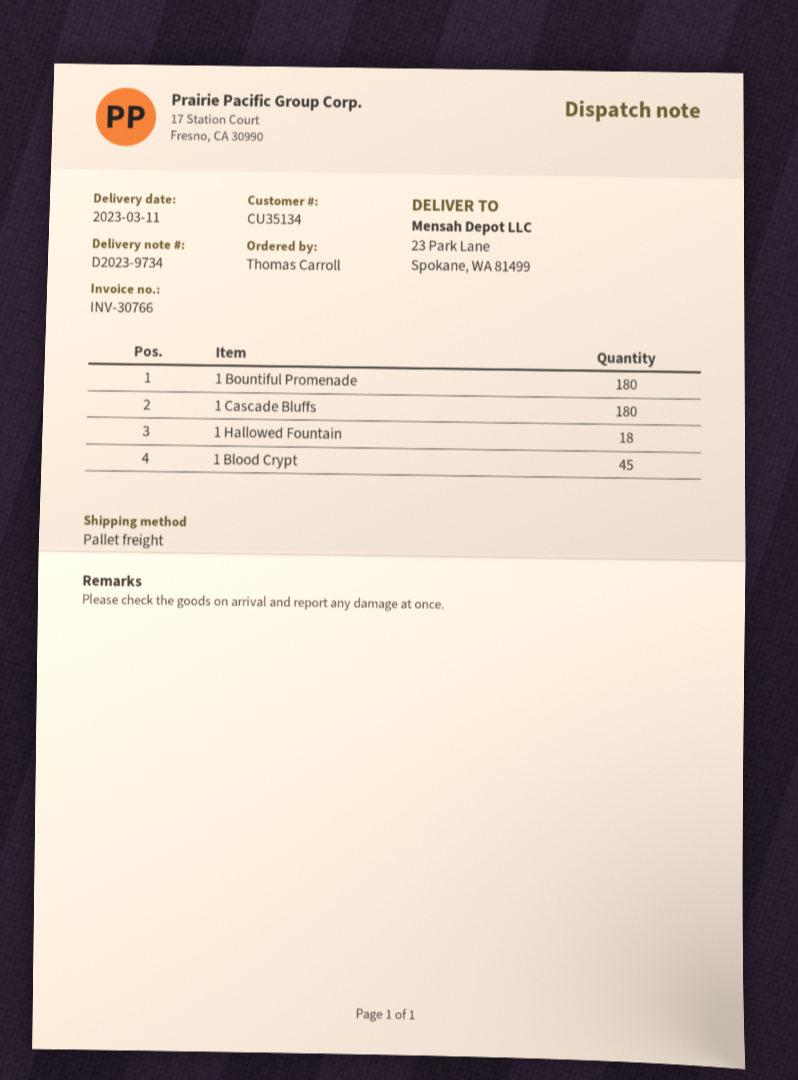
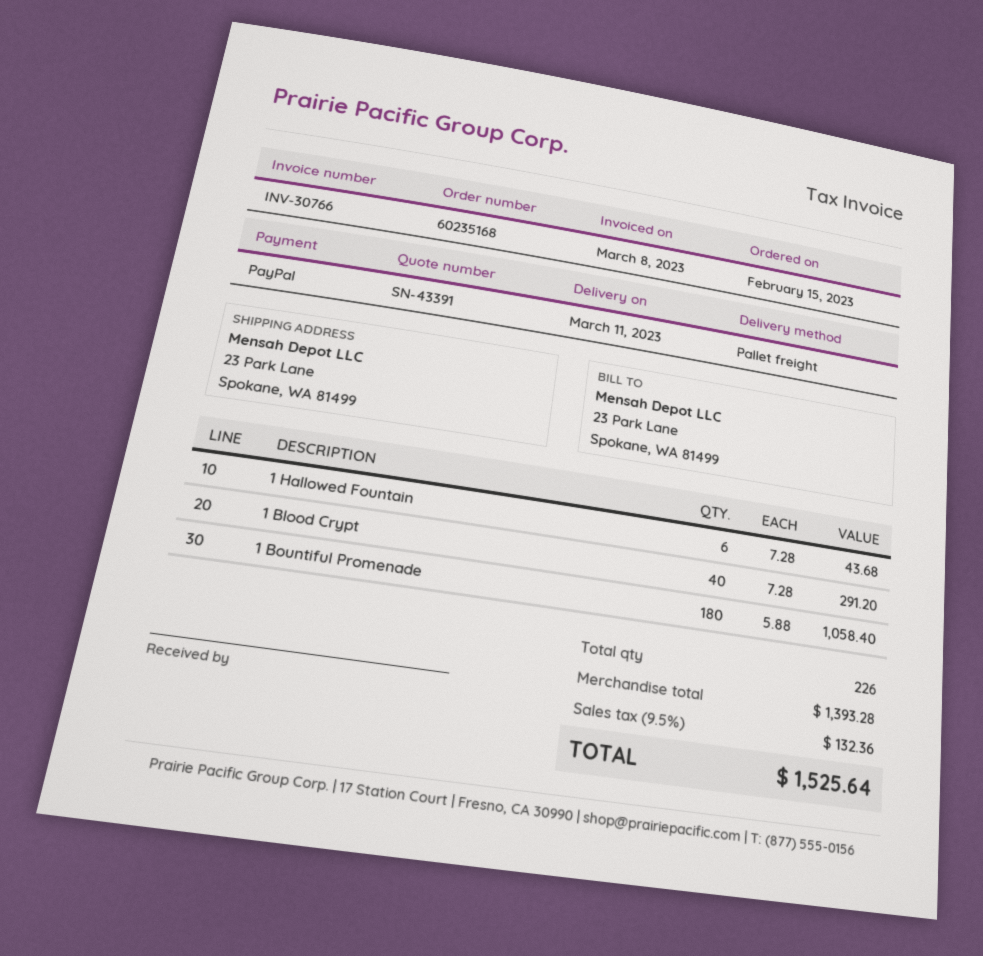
1 Cascade Bluffs: 180 -> none
1 Hallowed Fountain: 18 -> 6
1 Blood Crypt: 45 -> 40

